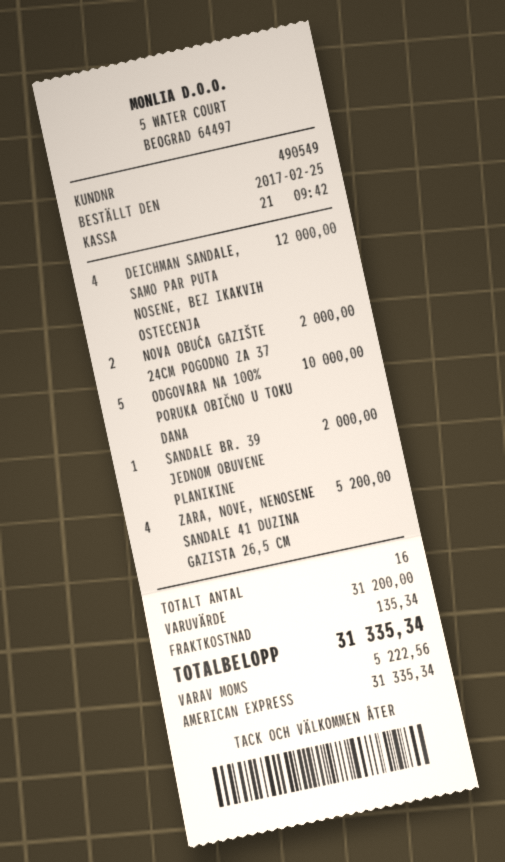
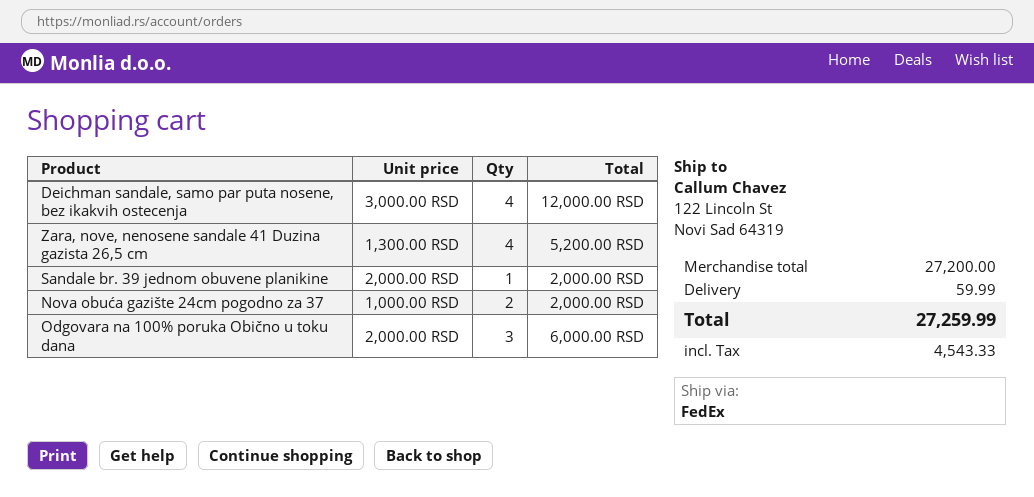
ODGOVARA NA 100% PORUKA OBIČNO U TOKU DANA: 5 for 10000.00 -> 3 for 6000.00
subtotal: 31200.00 -> 27200.00
shipping: 135.34 -> 59.99
tax: 5222.56 -> 4543.33
total: 31335.34 -> 27259.99

